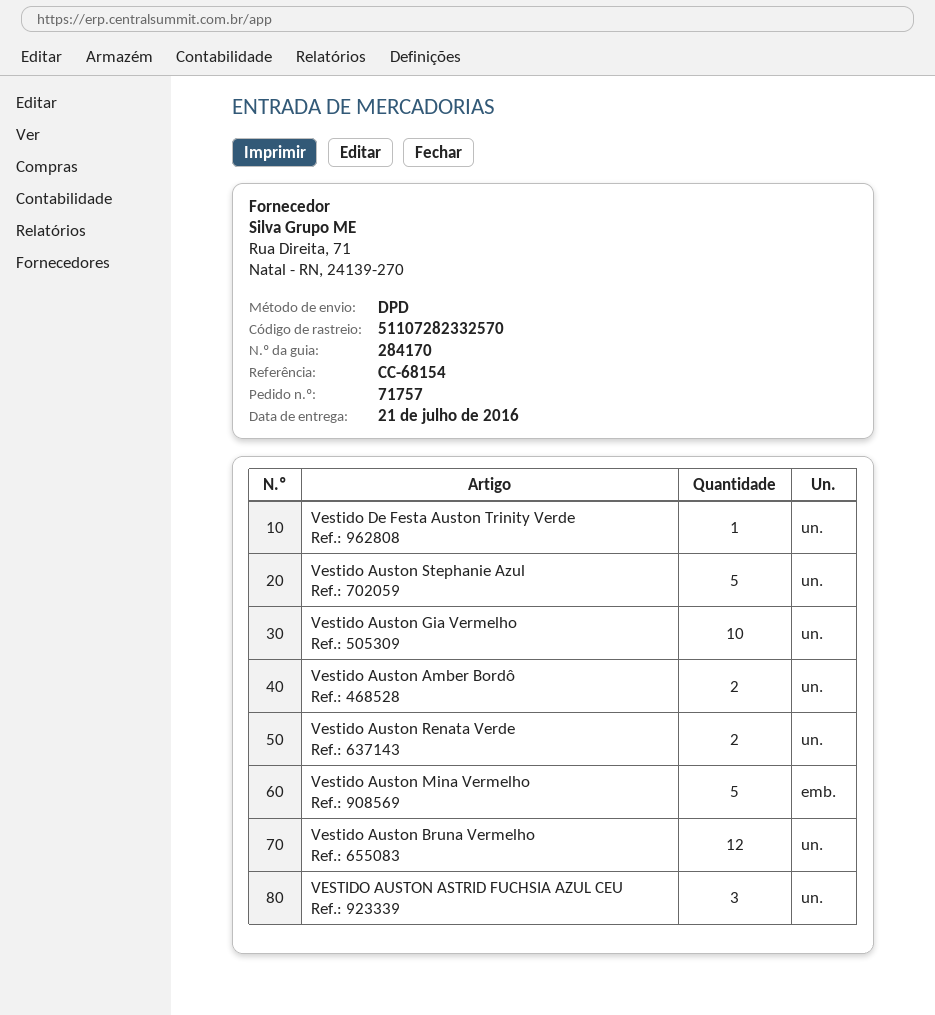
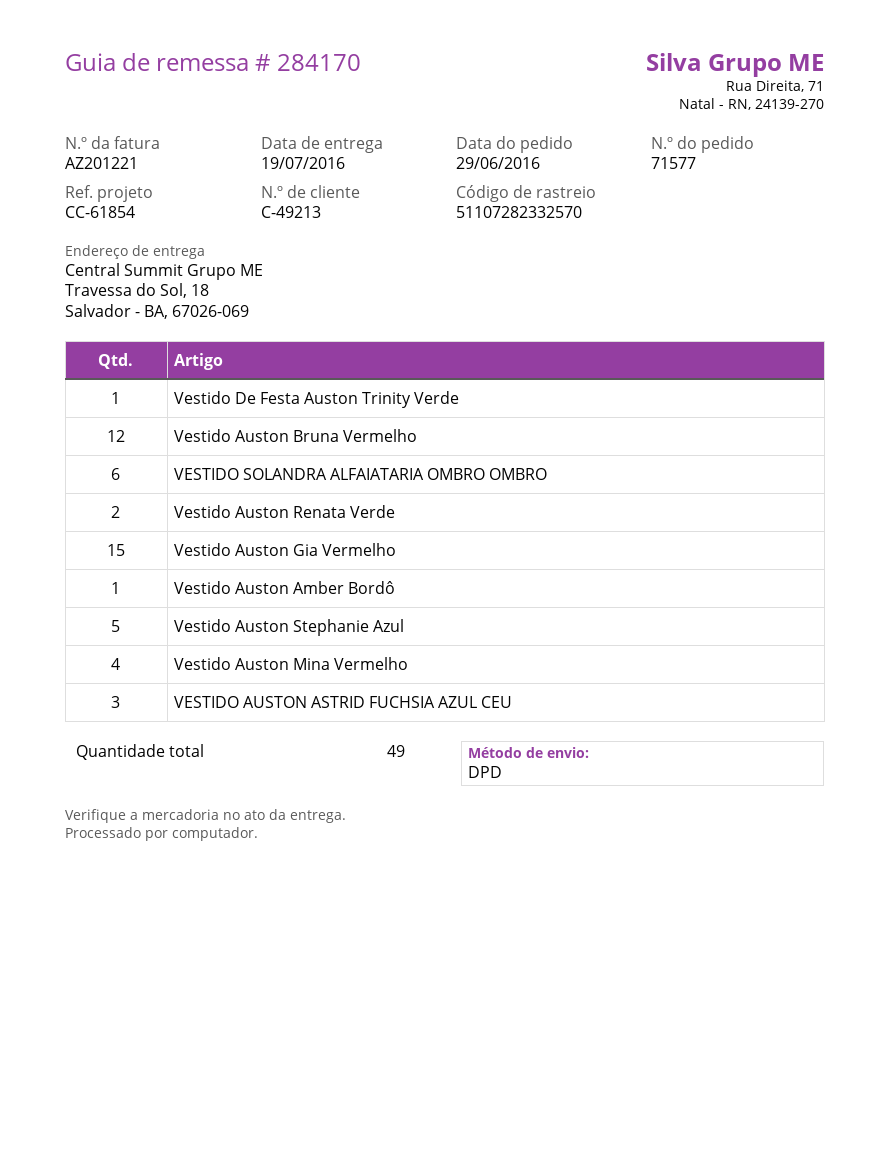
order number: 71757 -> 71577
delivery date: 2016-07-21 -> 2016-07-19
reference: CC-68154 -> CC-61854
Vestido Auston Gia Vermelho: 10 -> 15
Vestido Auston Amber Bordô: 2 -> 1
Vestido Auston Mina Vermelho: 5 -> 4
VESTIDO SOLANDRA ALFAIATARIA OMBRO OMBRO: none -> 6

